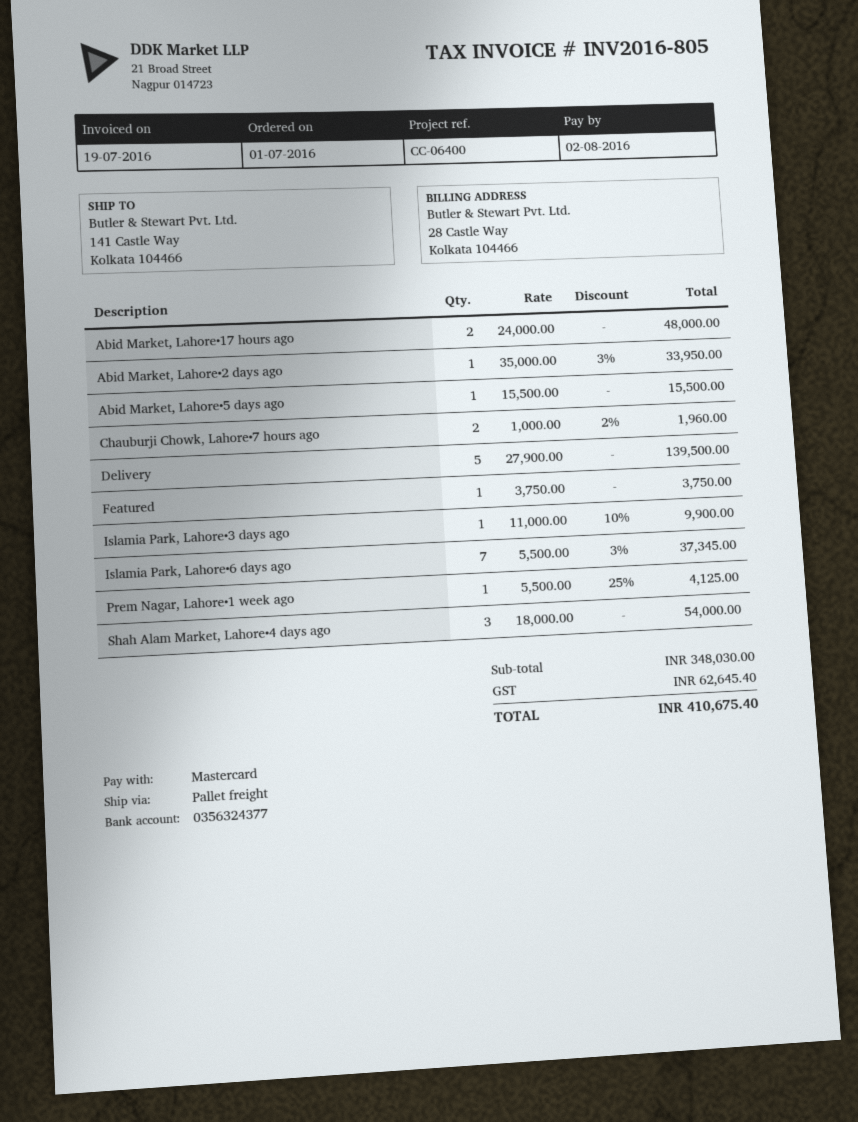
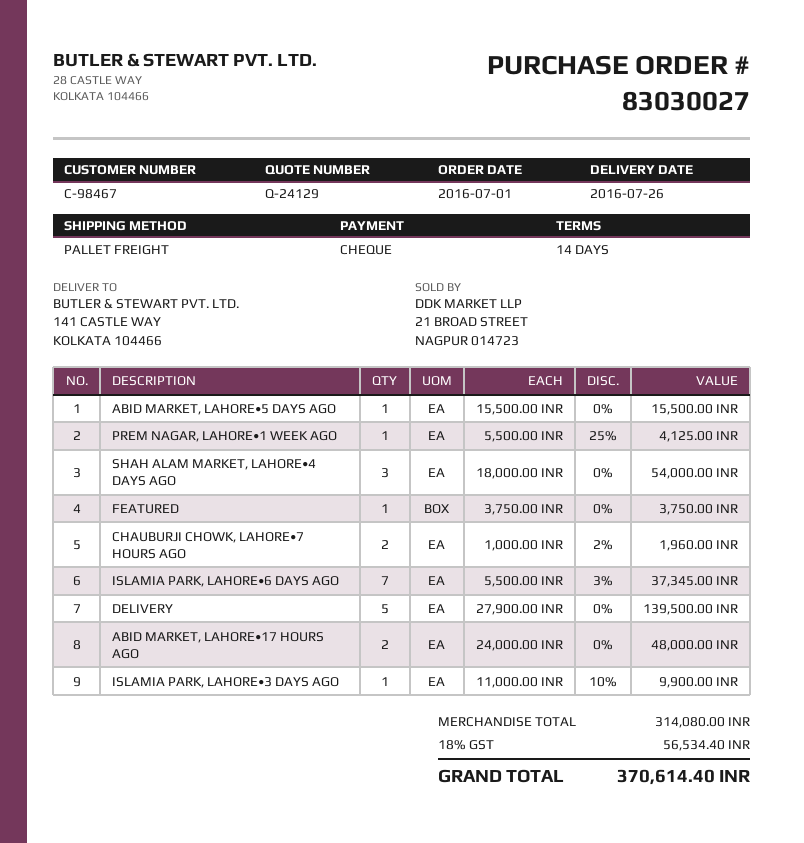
payment method: Mastercard -> cheque
Abid Market, Lahore•2 days ago: 1 x 35000.00 - 3% = 33950.00 -> none
subtotal: 348030.00 -> 314080.00
tax: 62645.40 -> 56534.40
total: 410675.40 -> 370614.40

